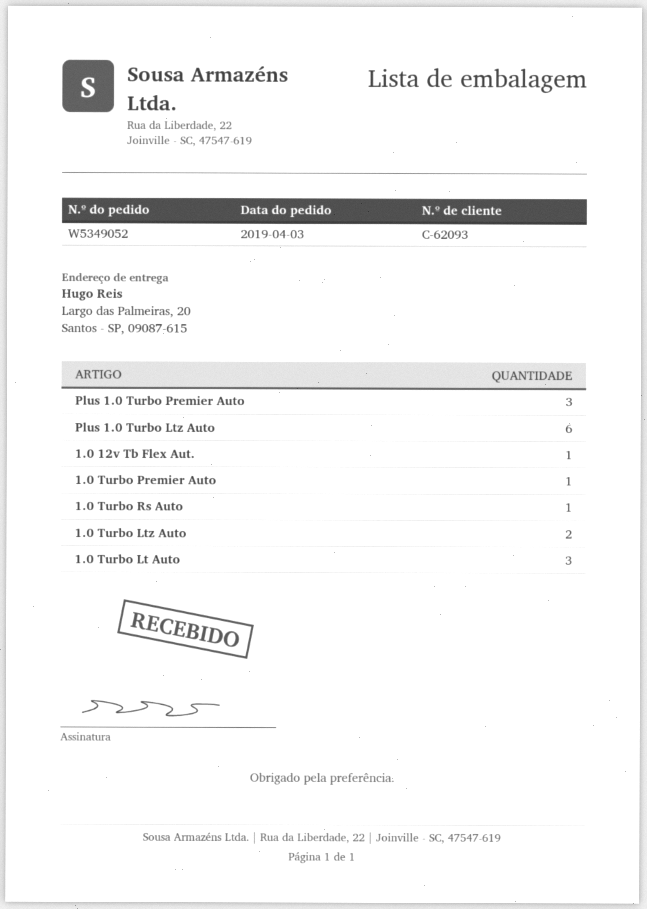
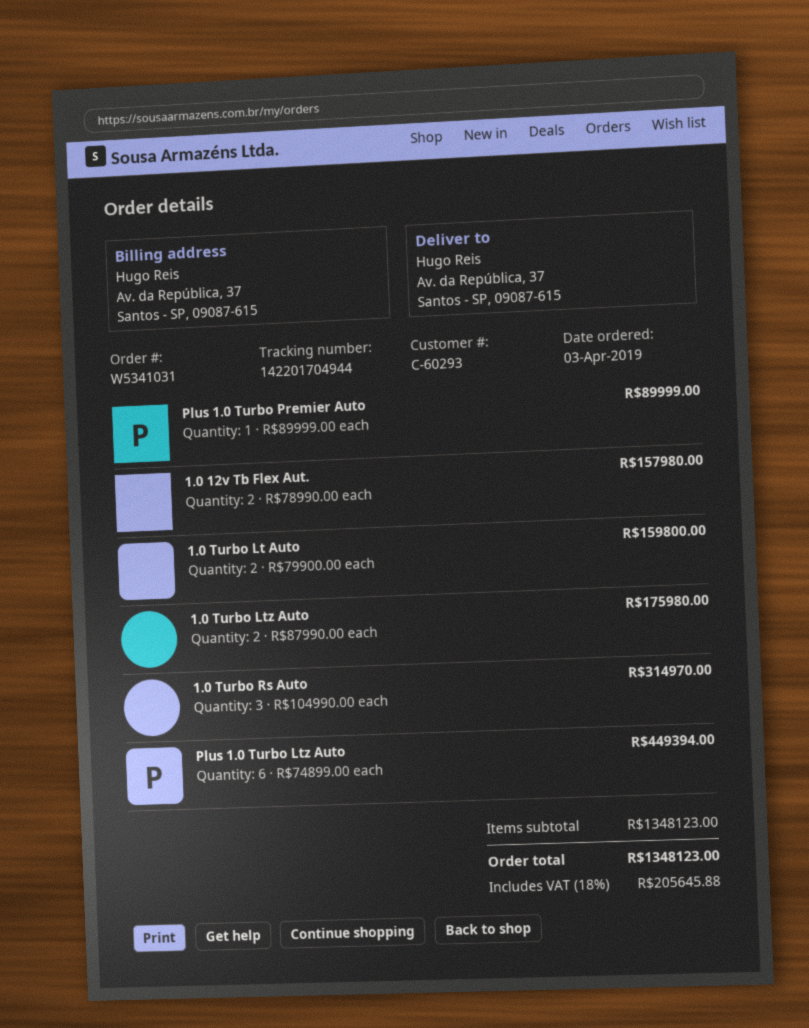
order number: W5349052 -> W5341031
customer number: C-62093 -> C-60293
ship to: Largo das Palmeiras, 20, Santos - SP, 09087-615 -> Av. da República, 37, Santos - SP, 09087-615
Plus 1.0 Turbo Premier Auto: 3 -> 1
1.0 12v Tb Flex Aut.: 1 -> 2
1.0 Turbo Premier Auto: 1 -> none
1.0 Turbo Rs Auto: 1 -> 3
1.0 Turbo Lt Auto: 3 -> 2

